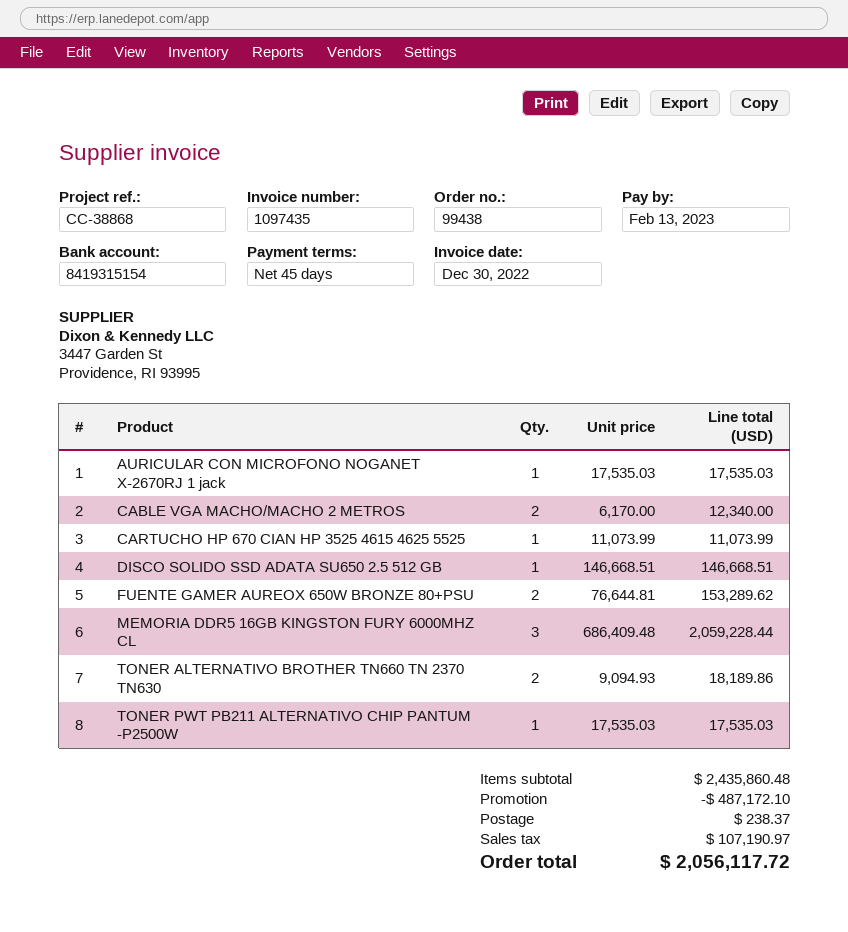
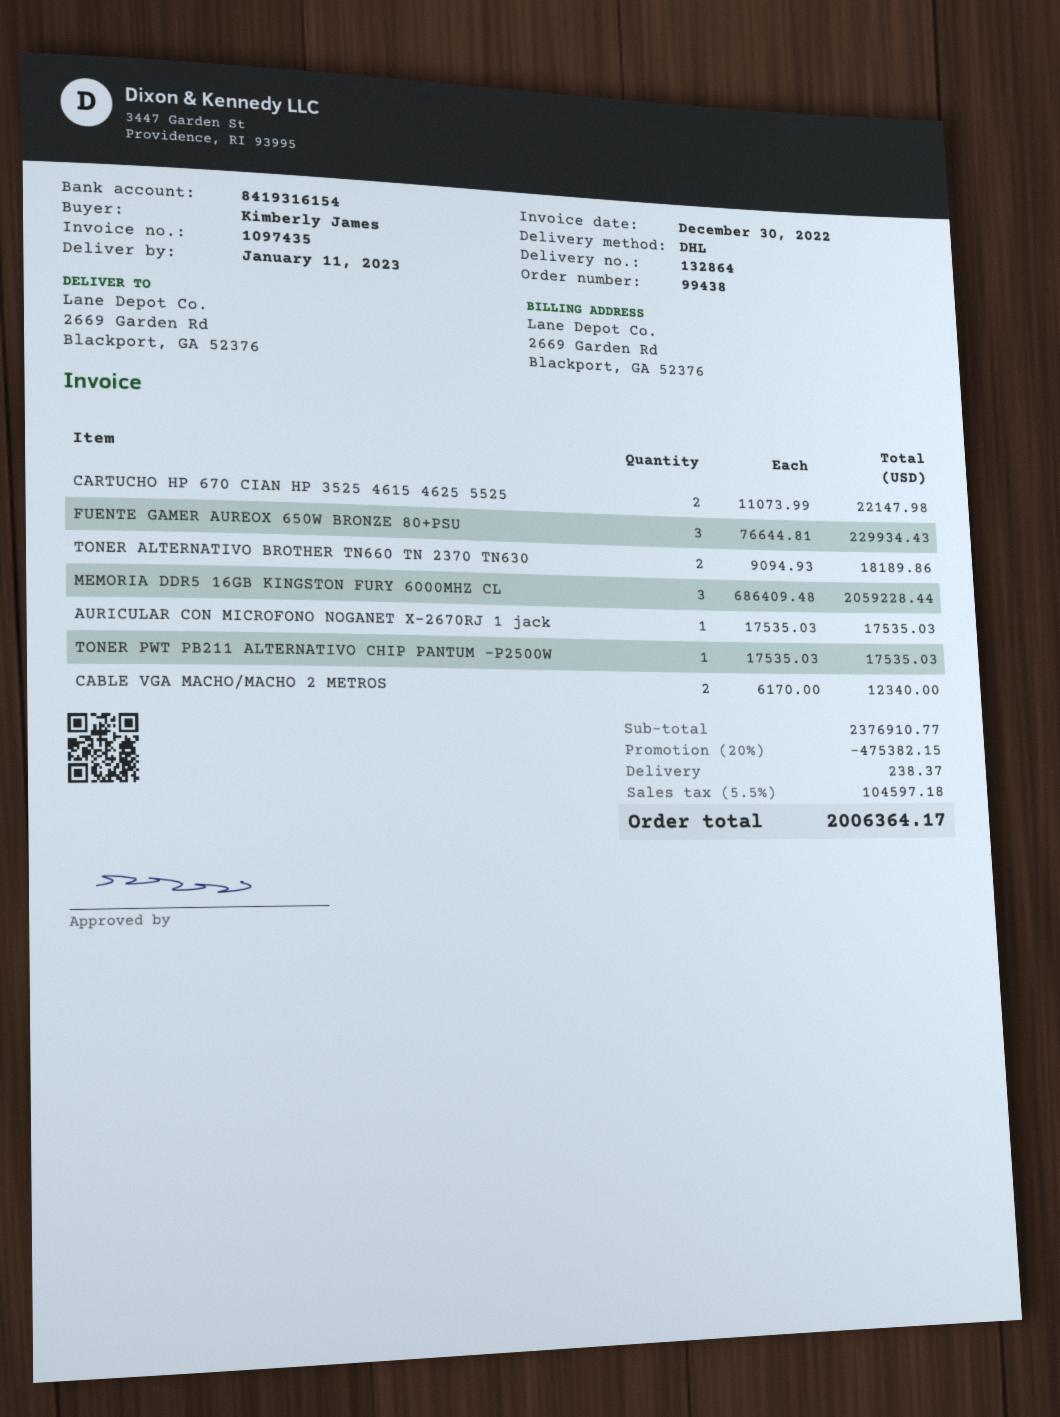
bank account: 8419315154 -> 8419316154
CARTUCHO HP 670 CIAN HP 3525 4615 4625 5525: 1 x 11073.99 = 11073.99 -> 2 x 11073.99 = 22147.98
DISCO SOLIDO SSD ADATA SU650 2.5 512 GB: 1 x 146668.51 = 146668.51 -> none
FUENTE GAMER AUREOX 650W BRONZE 80+PSU: 2 x 76644.81 = 153289.62 -> 3 x 76644.81 = 229934.43
subtotal: 2435860.48 -> 2376910.77
discount: 487172.10 -> 475382.15
tax: 107190.97 -> 104597.18
total: 2056117.72 -> 2006364.17

